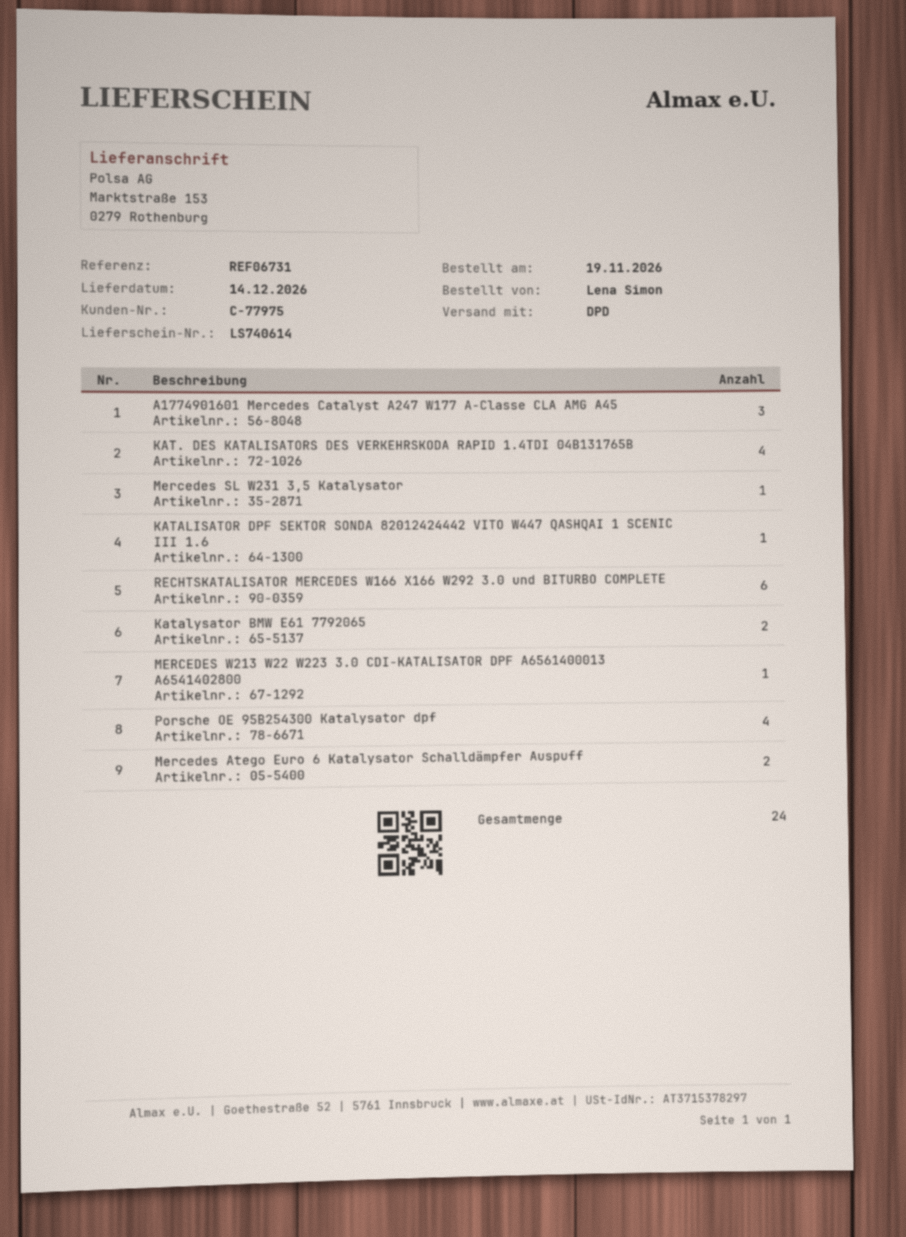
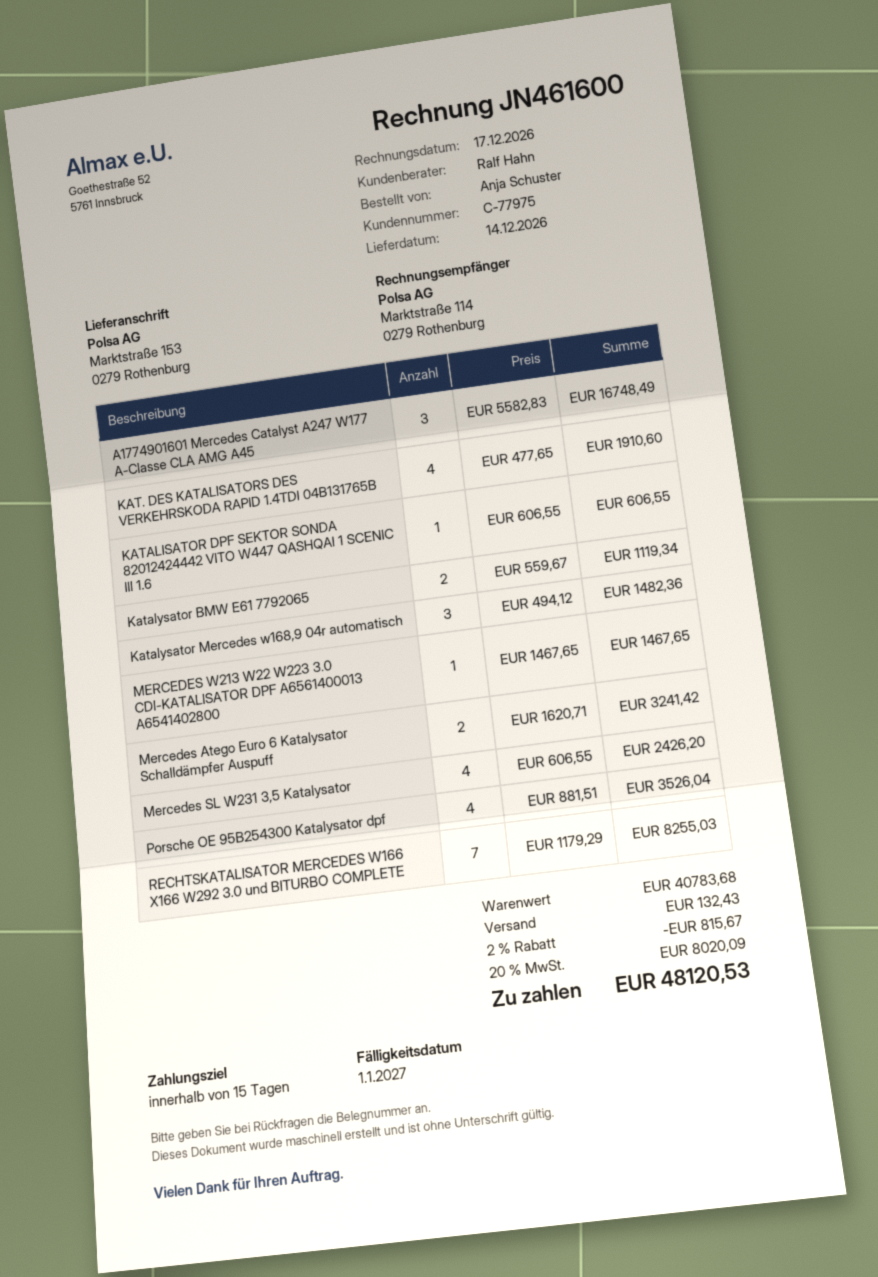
ordered by: Lena Simon -> Anja Schuster
Mercedes SL W231 3,5 Katalysator: 1 -> 4
RECHTSKATALISATOR MERCEDES W166 X166 W292 3.0 und BITURBO COMPLETE: 6 -> 7
Katalysator Mercedes w168,9 04r automatisch: none -> 3

